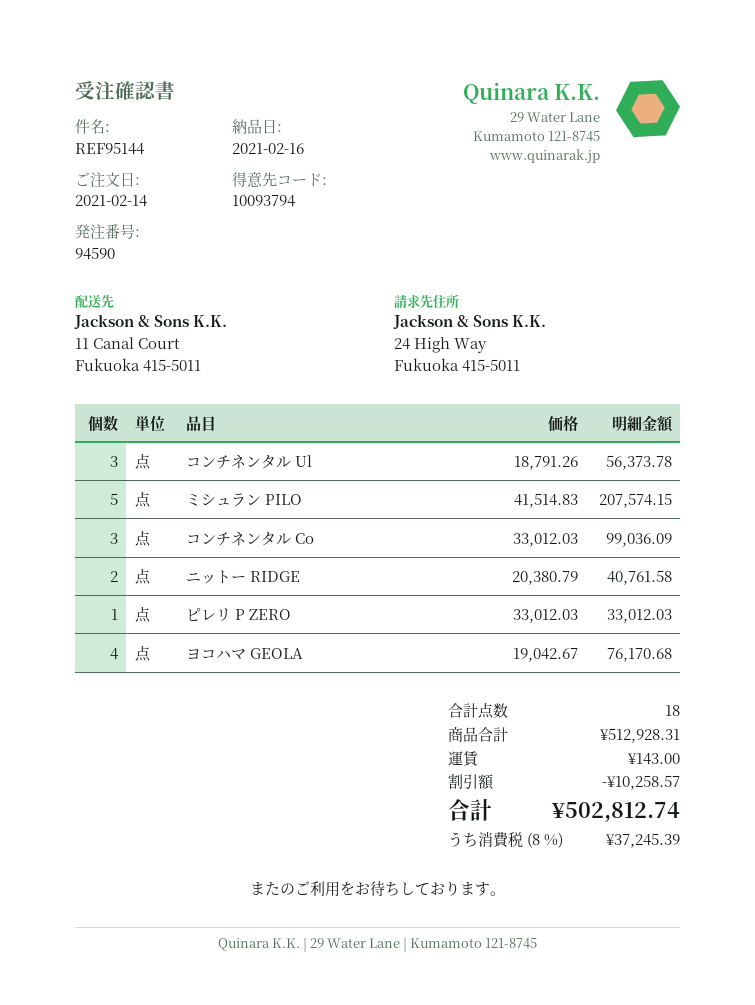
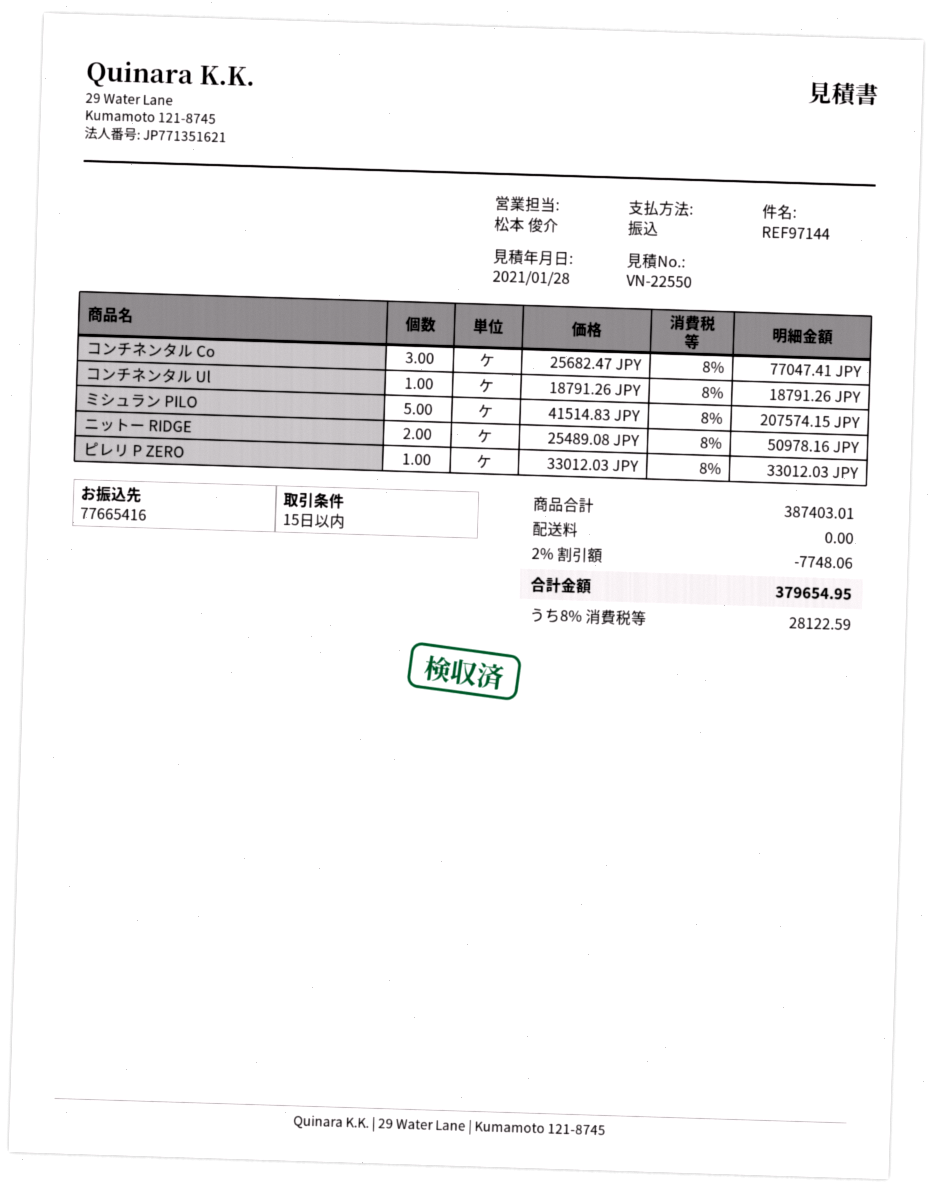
reference: REF95144 -> REF97144
コンチネンタル Ul: 3 x 18791.26 = 56373.78 -> 1 x 18791.26 = 18791.26
コンチネンタル Co: 3 x 33012.03 = 99036.09 -> 3 x 25682.47 = 77047.41
ニットー RIDGE: 2 x 20380.79 = 40761.58 -> 2 x 25489.08 = 50978.16
ヨコハマ GEOLA: 4 x 19042.67 = 76170.68 -> none
subtotal: 512928.31 -> 387403.01
discount: 10258.57 -> 7748.06
shipping: 143.00 -> 0.00
tax: 8% = 37245.39 -> 8% = 28122.59
total: 502812.74 -> 379654.95

